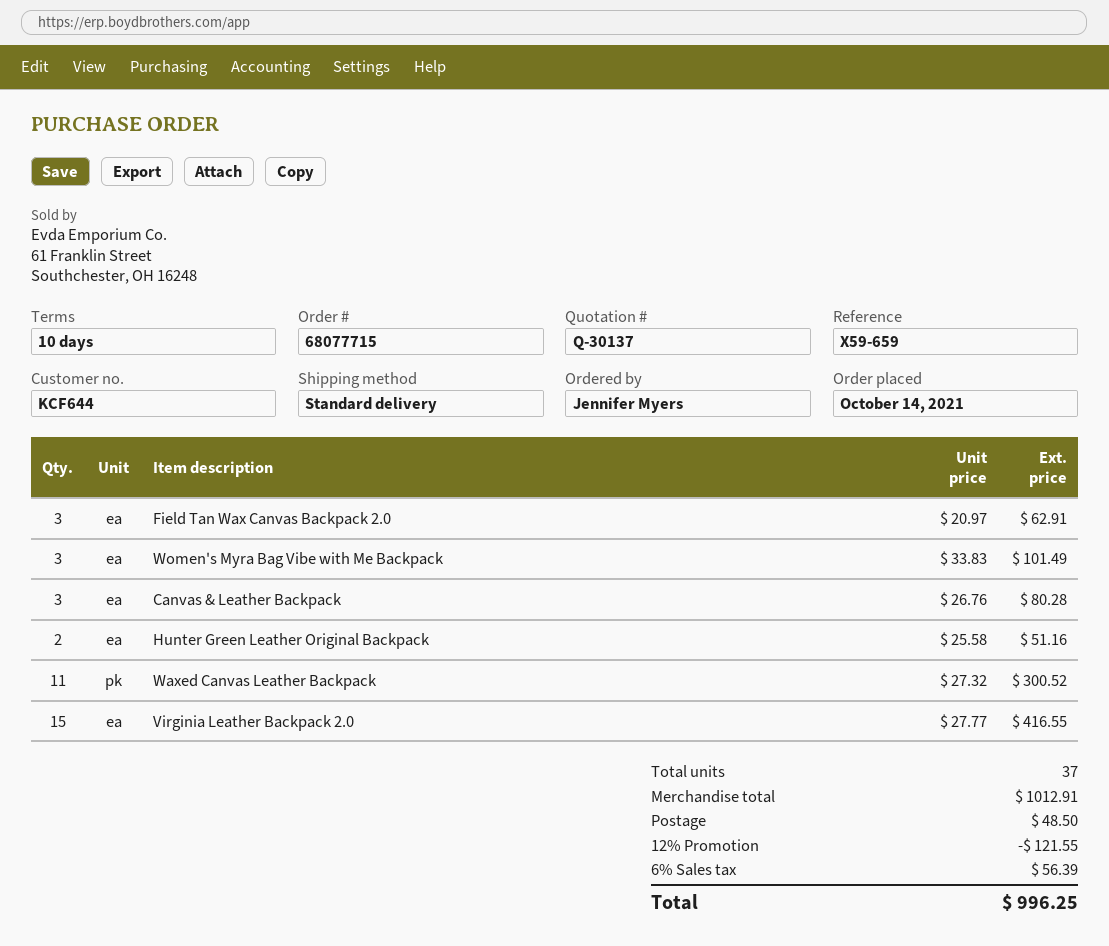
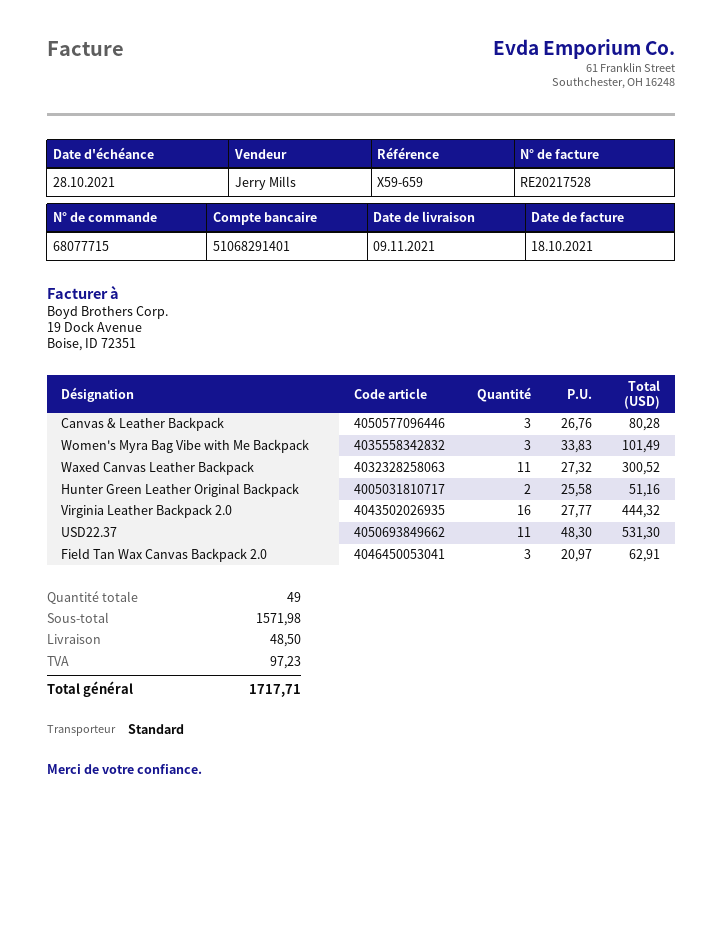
Virginia Leather Backpack 2.0: 15 x 27.77 = 416.55 -> 16 x 27.77 = 444.32
USD22.37: none -> 11 x 48.30 = 531.30
total quantity: 37 -> 49
subtotal: 1012.91 -> 1571.98
discount: 12% = 121.55 -> none
tax: 56.39 -> 97.23
total: 996.25 -> 1717.71

